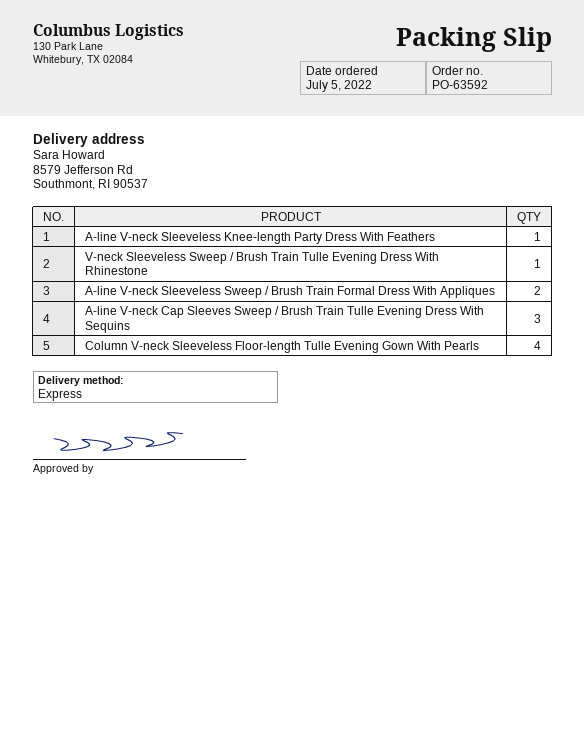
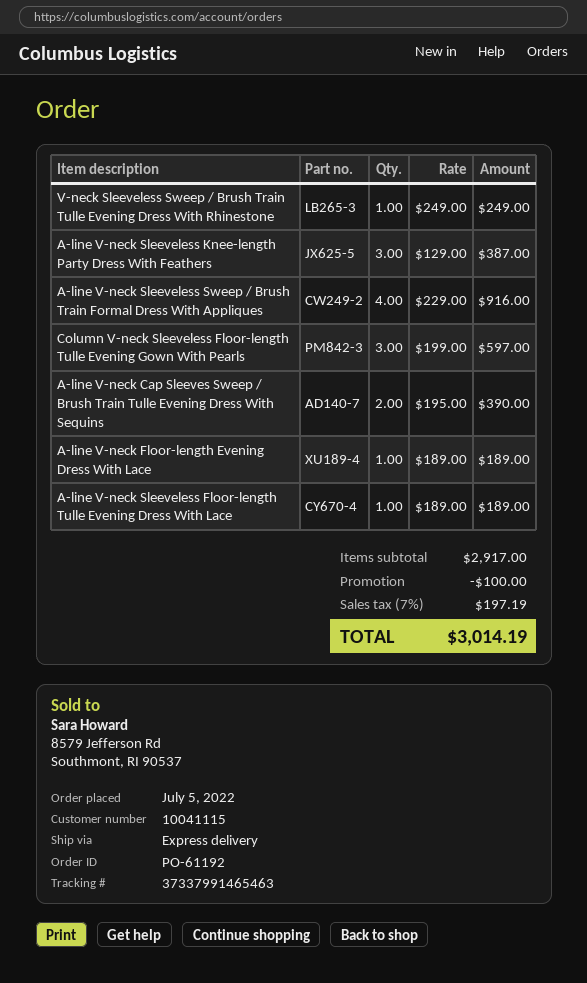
order number: PO-63592 -> PO-61192
A-line V-neck Sleeveless Knee-length Party Dress With Feathers: 1 -> 3
A-line V-neck Sleeveless Sweep / Brush Train Formal Dress With Appliques: 2 -> 4
A-line V-neck Cap Sleeves Sweep / Brush Train Tulle Evening Dress With Sequins: 3 -> 2
Column V-neck Sleeveless Floor-length Tulle Evening Gown With Pearls: 4 -> 3
A-line V-neck Floor-length Evening Dress With Lace: none -> 1
A-line V-neck Sleeveless Floor-length Tulle Evening Dress With Lace: none -> 1

